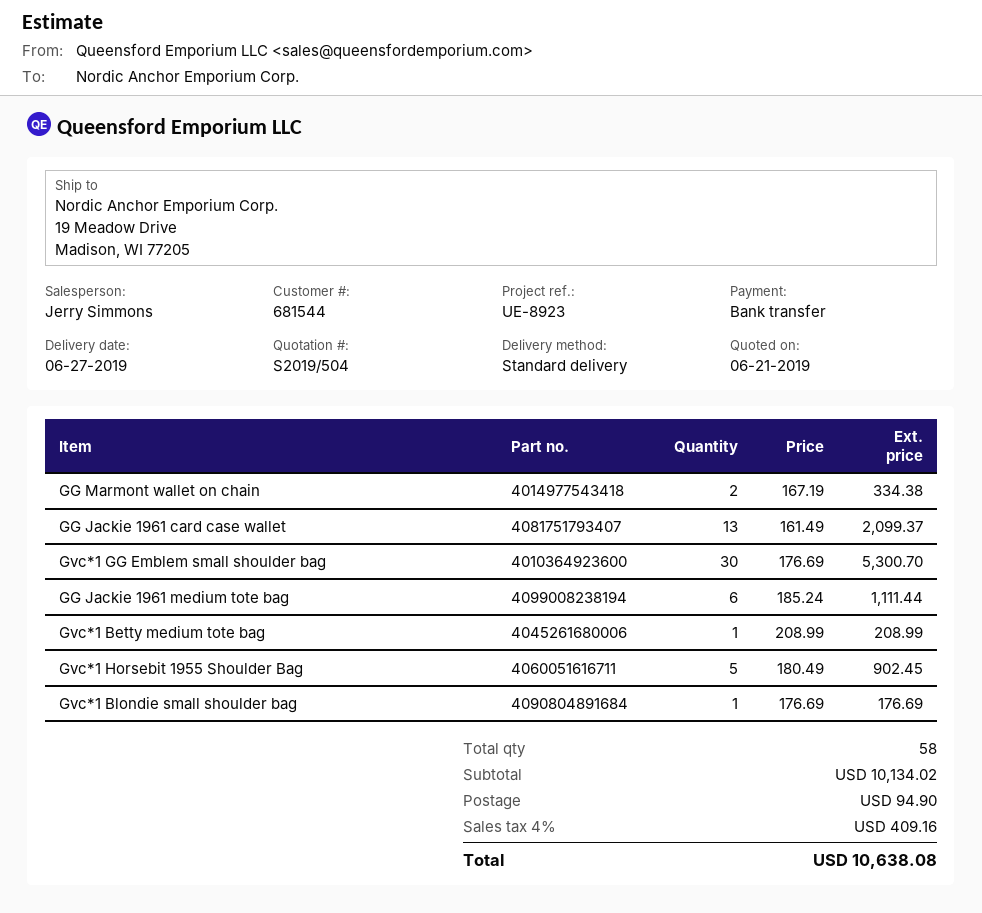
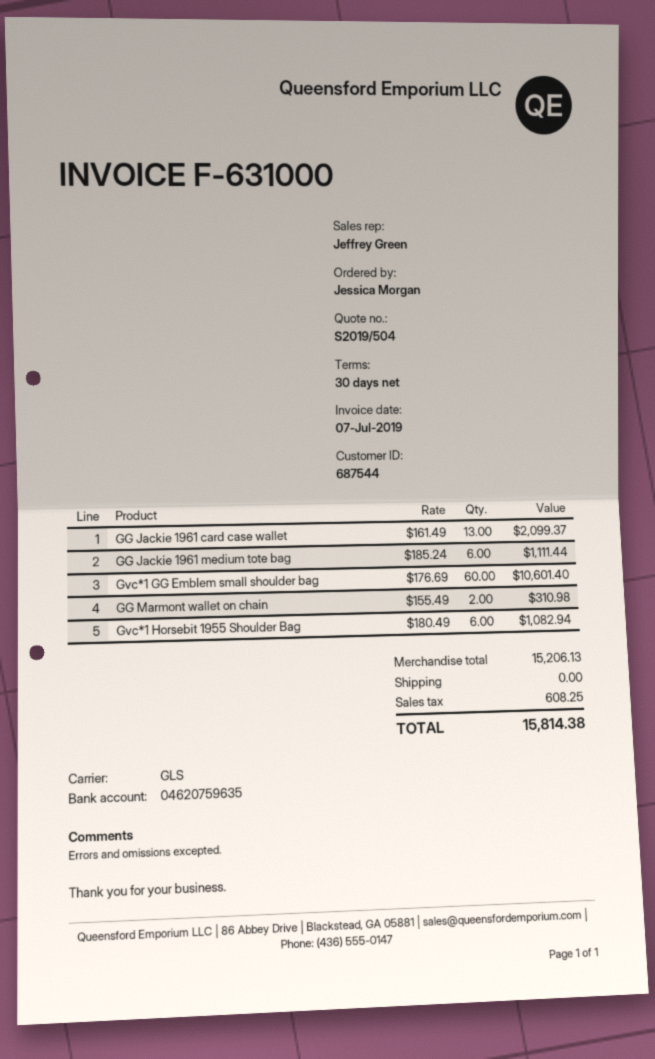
customer number: 681544 -> 687544
sales rep: Jerry Simmons -> Jeffrey Green
shipping method: standard -> GLS
GG Marmont wallet on chain: 2 x 167.19 = 334.38 -> 2 x 155.49 = 310.98
Gvc*1 GG Emblem small shoulder bag: 30 x 176.69 = 5300.70 -> 60 x 176.69 = 10601.40
Gvc*1 Betty medium tote bag: 1 x 208.99 = 208.99 -> none
Gvc*1 Horsebit 1955 Shoulder Bag: 5 x 180.49 = 902.45 -> 6 x 180.49 = 1082.94
Gvc*1 Blondie small shoulder bag: 1 x 176.69 = 176.69 -> none
subtotal: 10134.02 -> 15206.13
shipping: 94.90 -> 0.00
tax: 409.16 -> 608.25
total: 10638.08 -> 15814.38

